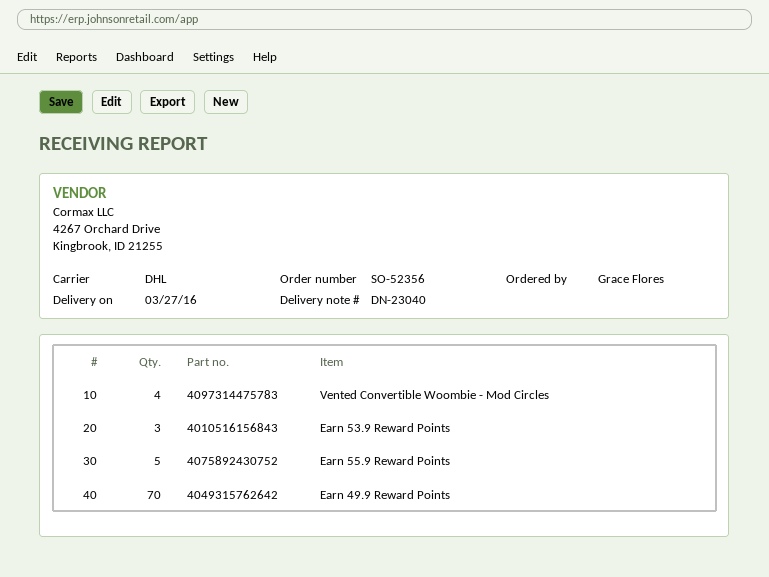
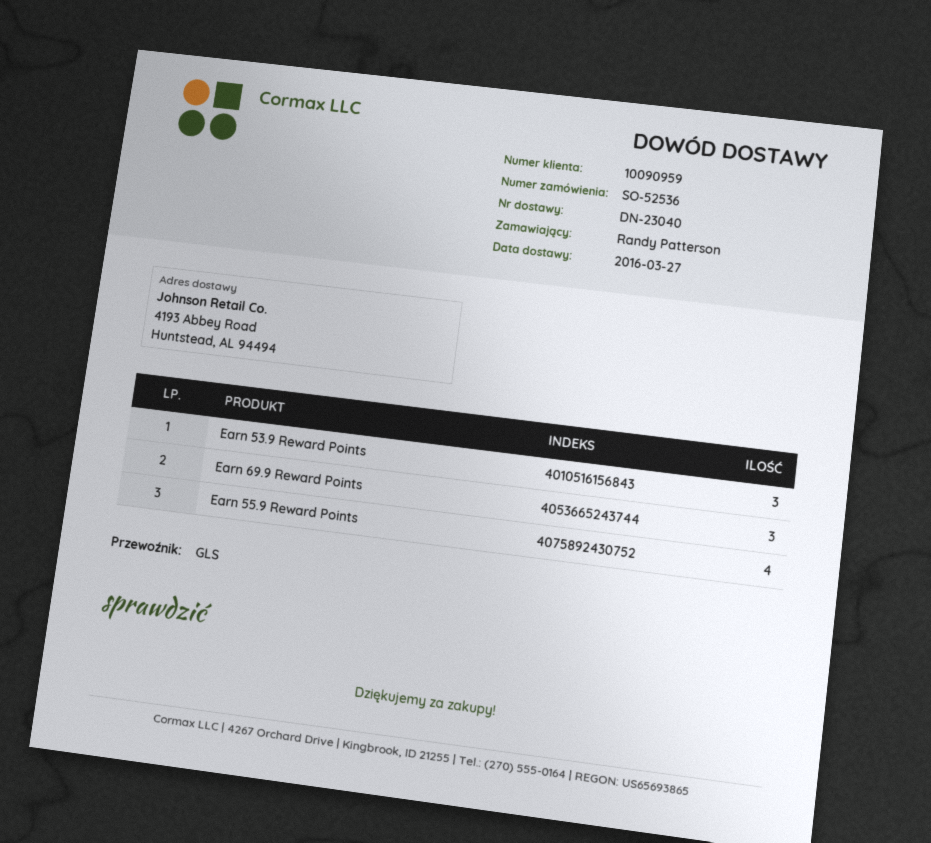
order number: SO-52356 -> SO-52536
ordered by: Grace Flores -> Randy Patterson
shipping method: DHL -> GLS
Vented Convertible Woombie - Mod Circles: 4 -> none
Earn 55.9 Reward Points: 5 -> 4
Earn 49.9 Reward Points: 70 -> none
Earn 69.9 Reward Points: none -> 3

